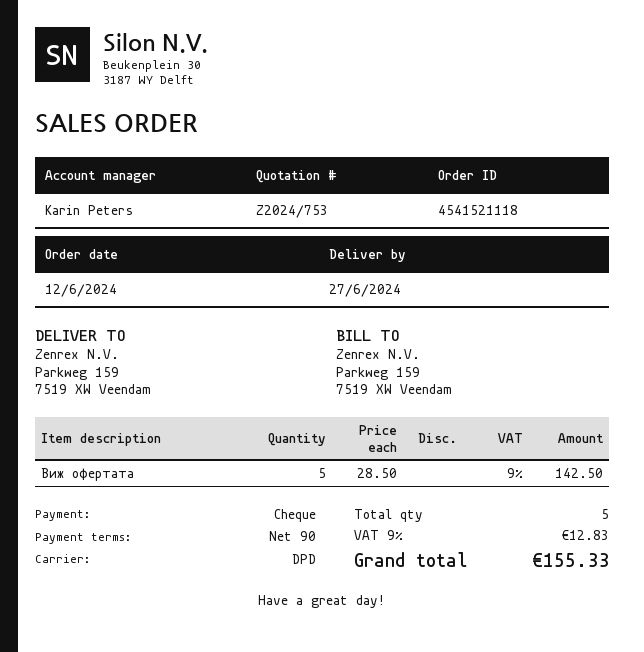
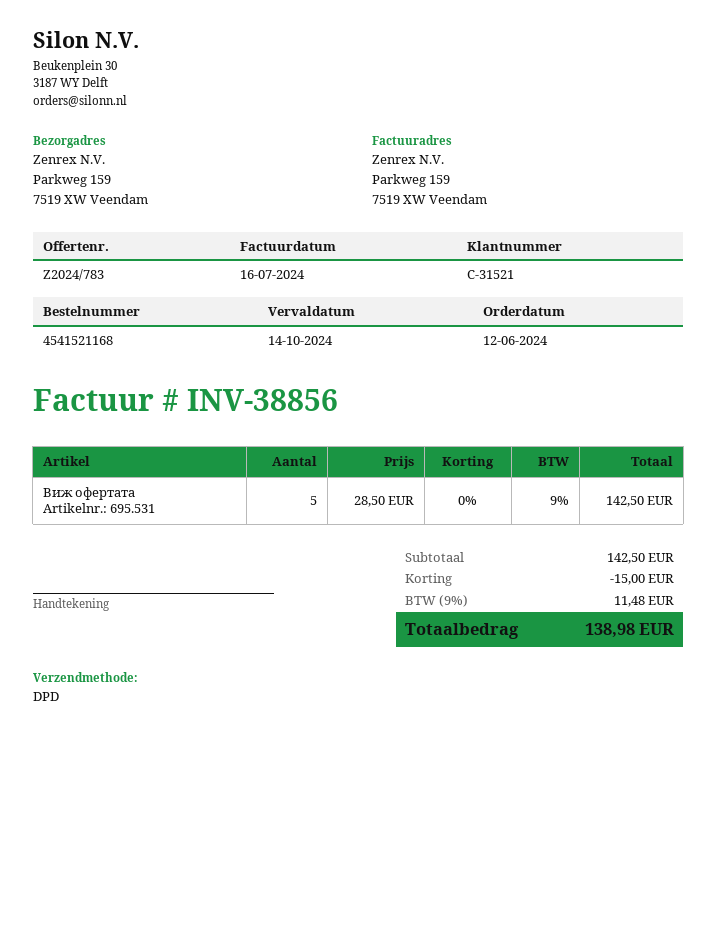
quote number: Z2024/753 -> Z2024/783
order number: 4541521118 -> 4541521168
discount: none -> 15.00
tax: 9% = 12.83 -> 9% = 11.48
total: 155.33 -> 138.98

